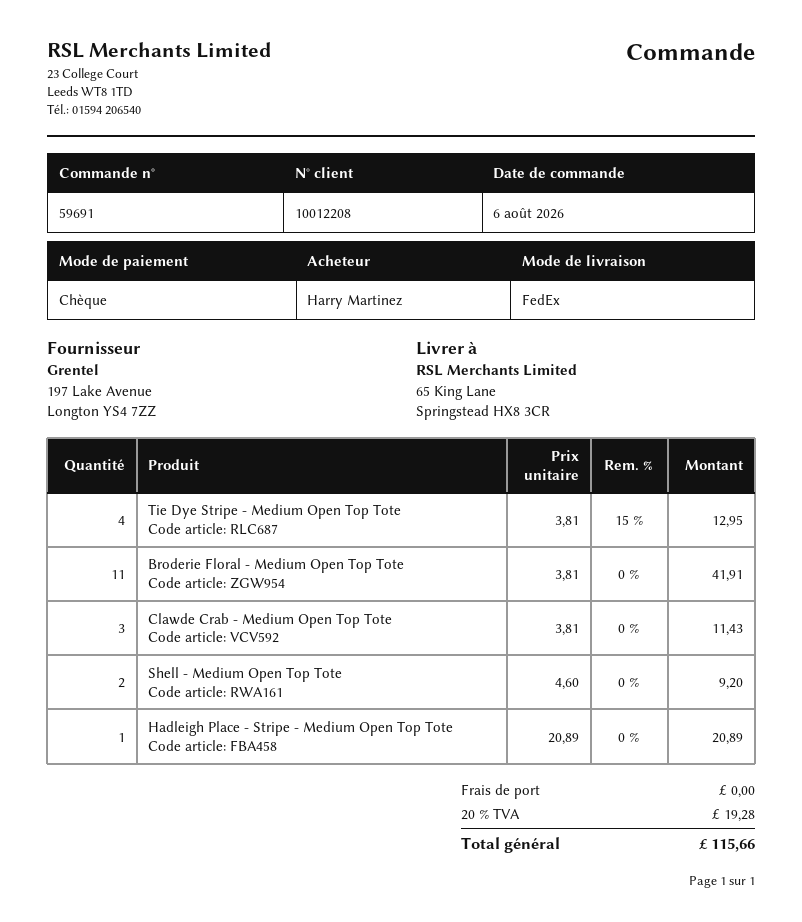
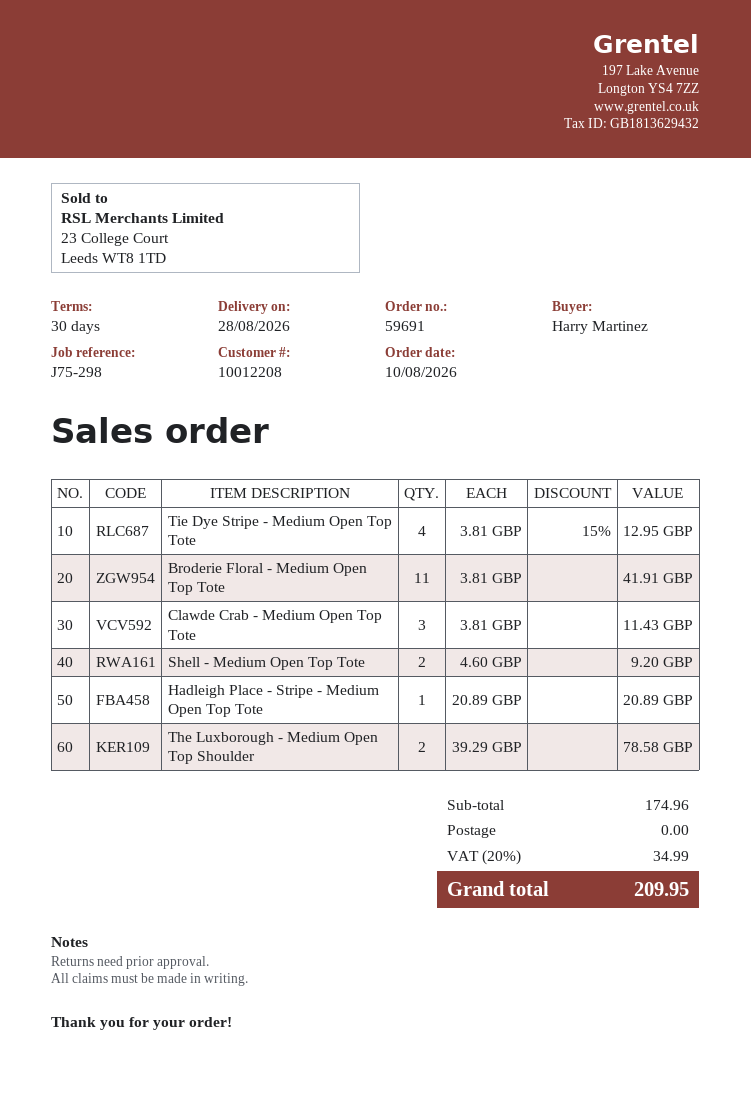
order date: 2026-08-06 -> 2026-08-10
The Luxborough - Medium Open Top Shoulder: none -> 2 x 39.29 = 78.58
tax: 20% = 19.28 -> 20% = 34.99
total: 115.66 -> 209.95

